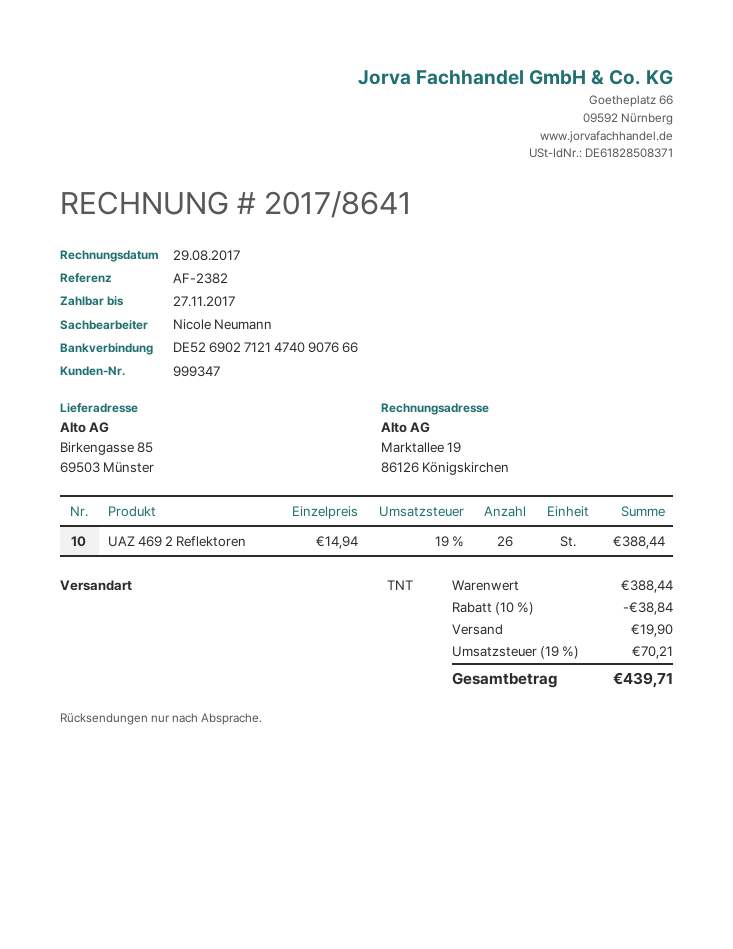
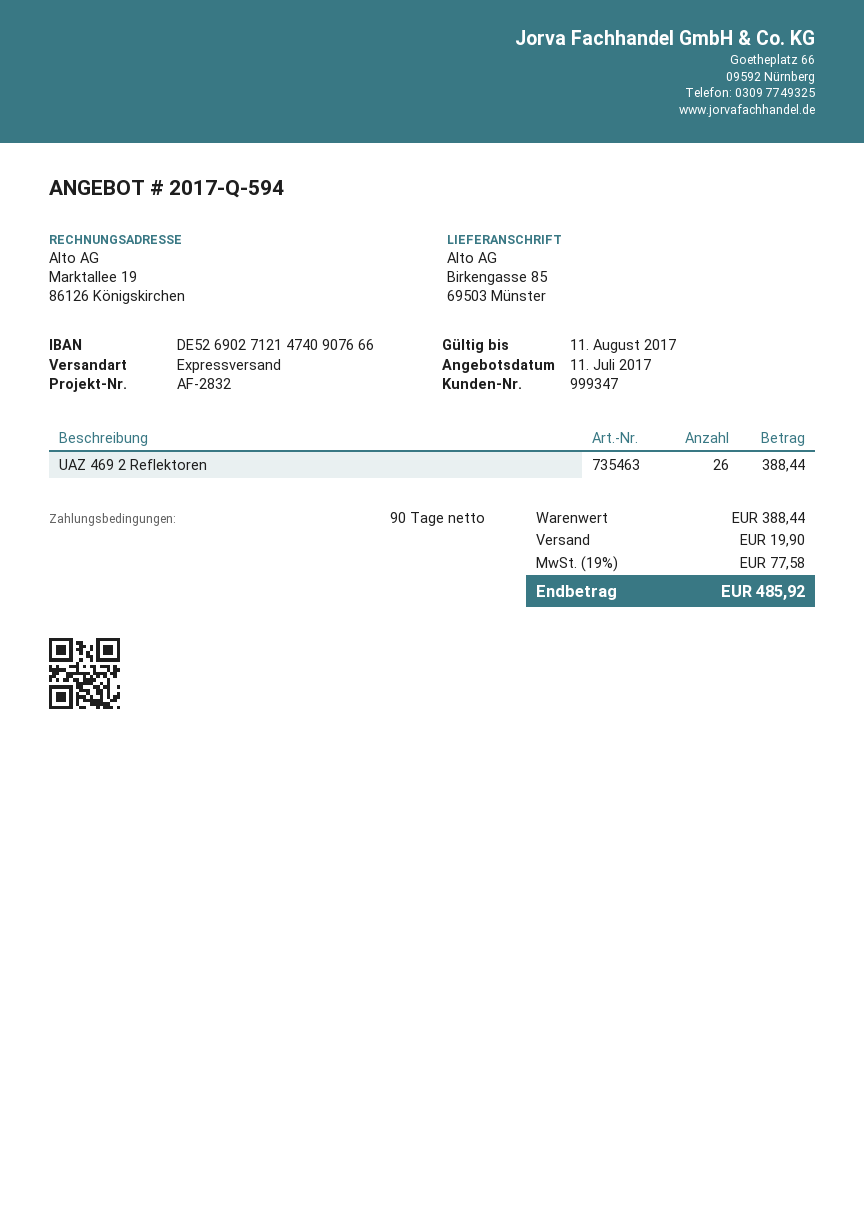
reference: AF-2382 -> AF-2832
shipping method: TNT -> express
discount: 10% = 38.84 -> none
tax: 19% = 70.21 -> 19% = 77.58
total: 439.71 -> 485.92

